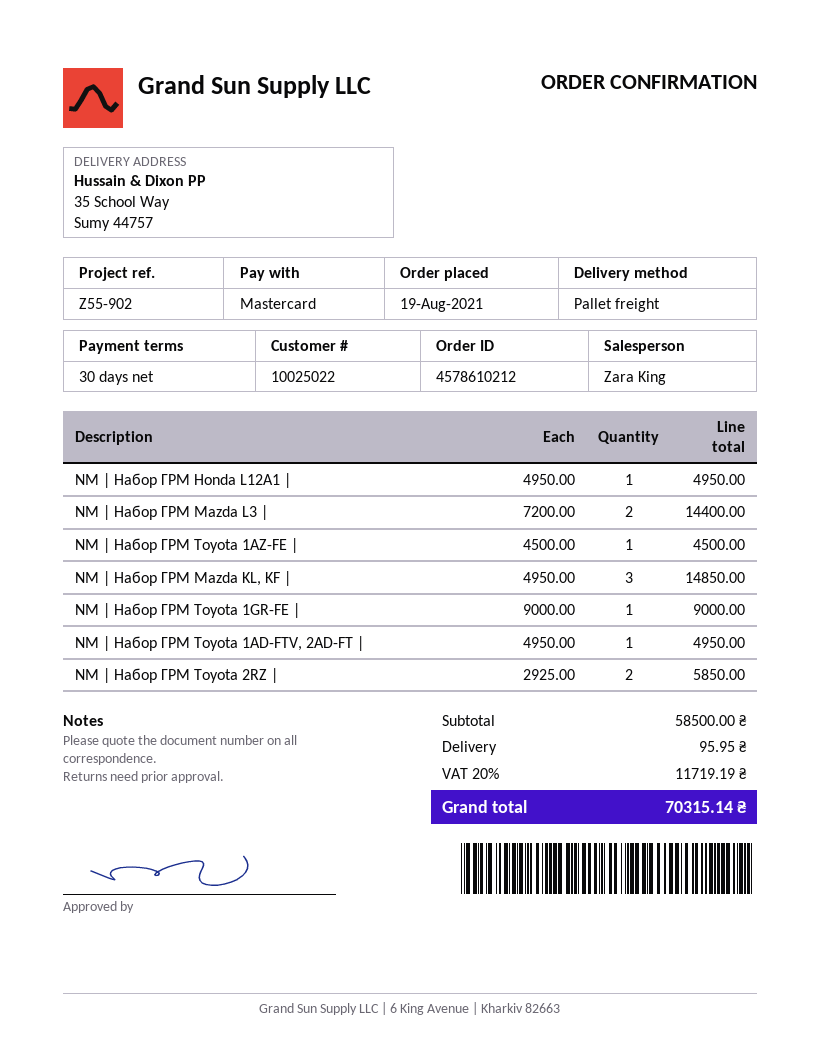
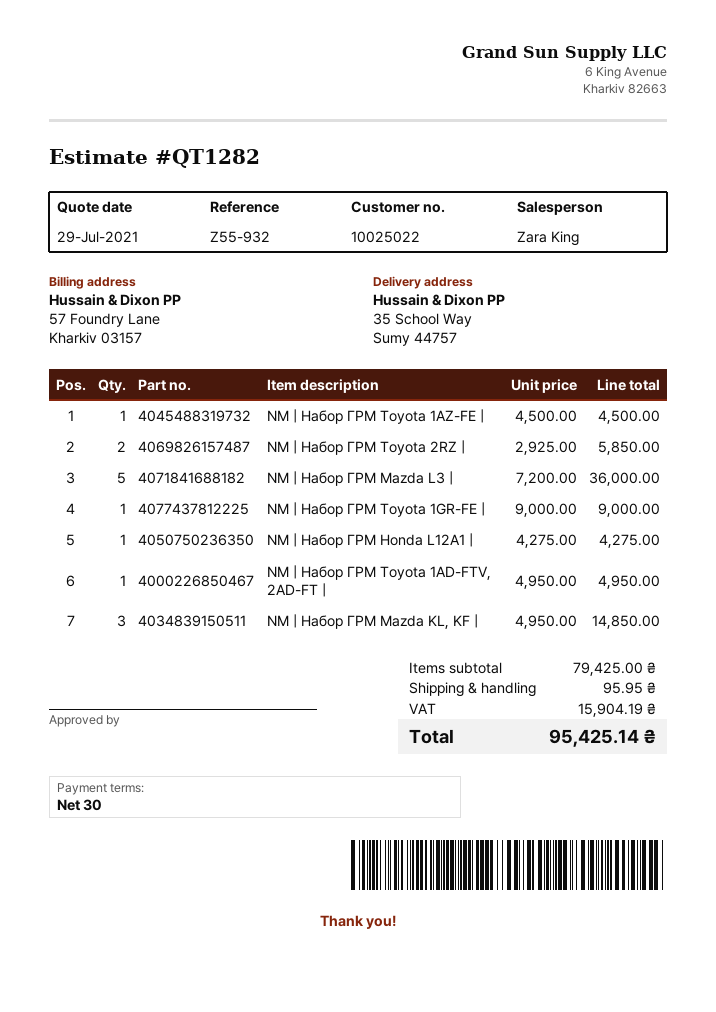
reference: Z55-902 -> Z55-932
NM | Набор ГРМ Honda L12A1 |: 1 x 4950.00 = 4950.00 -> 1 x 4275.00 = 4275.00
NM | Набор ГРМ Mazda L3 |: 2 x 7200.00 = 14400.00 -> 5 x 7200.00 = 36000.00
subtotal: 58500.00 -> 79425.00
tax: 11719.19 -> 15904.19
total: 70315.14 -> 95425.14

